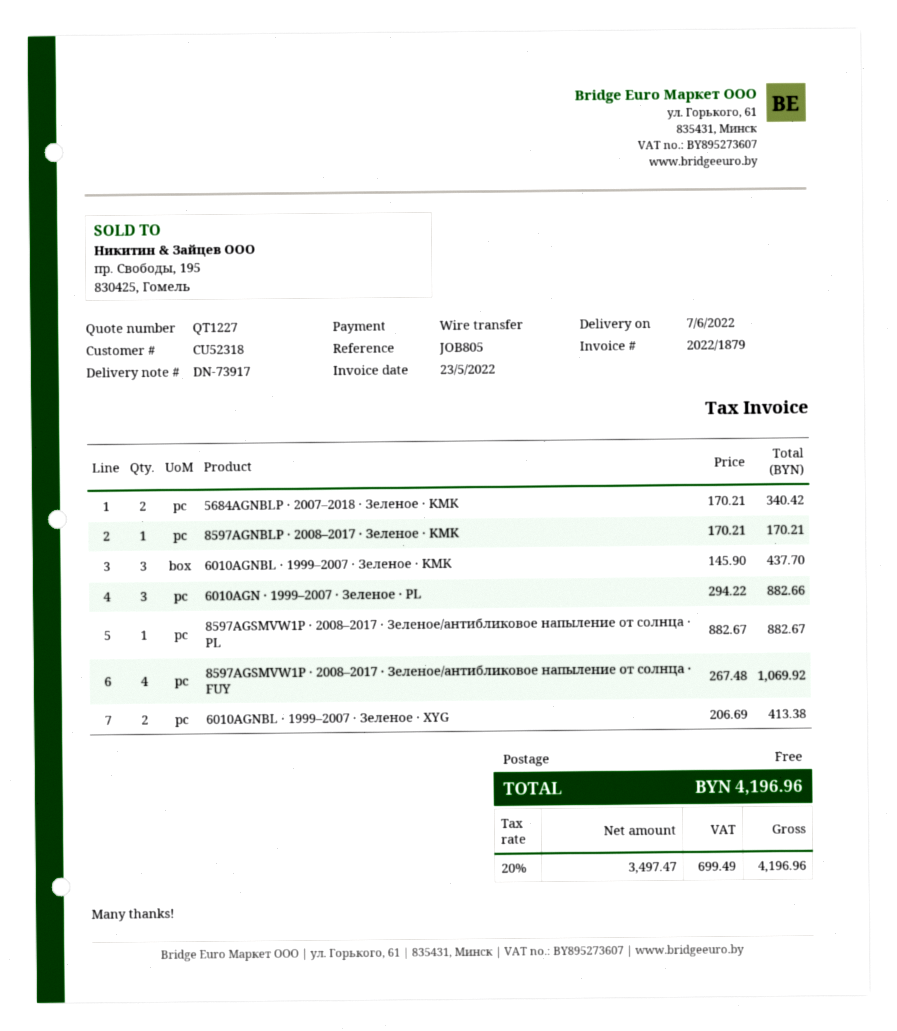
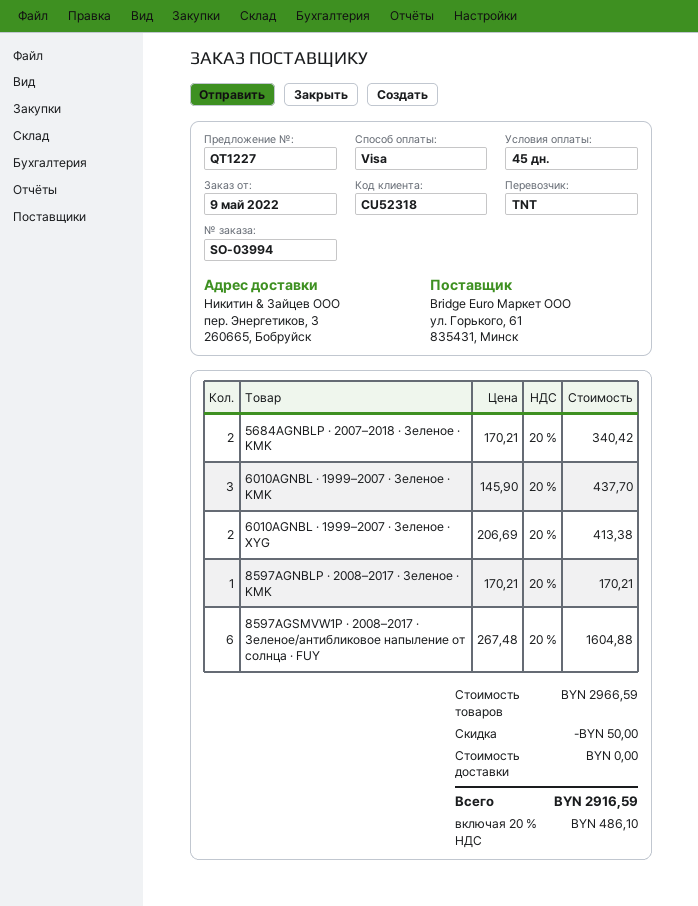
payment method: bank transfer -> Visa
6010AGN · 1999–2007 · Зеленое · PL: 3 x 294.22 = 882.66 -> none
8597AGSMVW1P · 2008–2017 · Зеленое/антибликовое напыление от солнца · PL: 1 x 882.67 = 882.67 -> none
8597AGSMVW1P · 2008–2017 · Зеленое/антибликовое напыление от солнца · FUY: 4 x 267.48 = 1069.92 -> 6 x 267.48 = 1604.88
discount: none -> 50.00
tax: 20% = 699.49 -> 20% = 486.10
total: 4196.96 -> 2916.59

